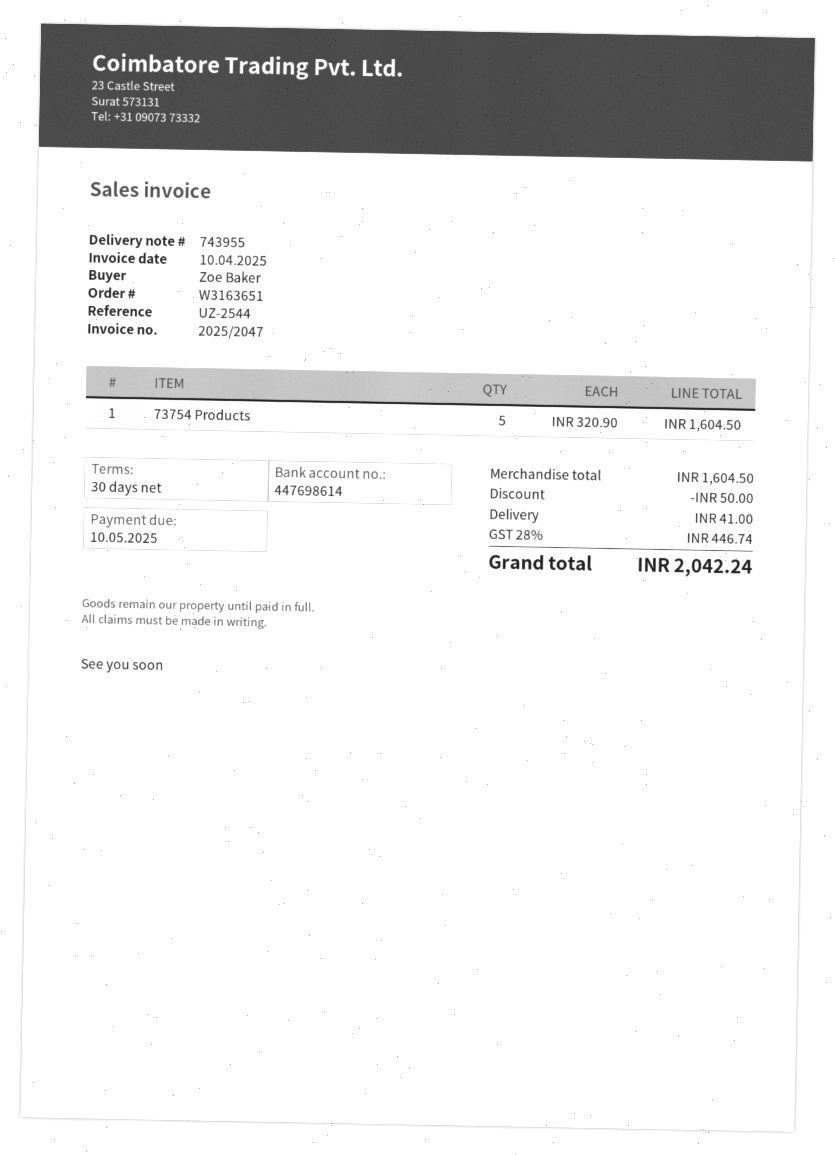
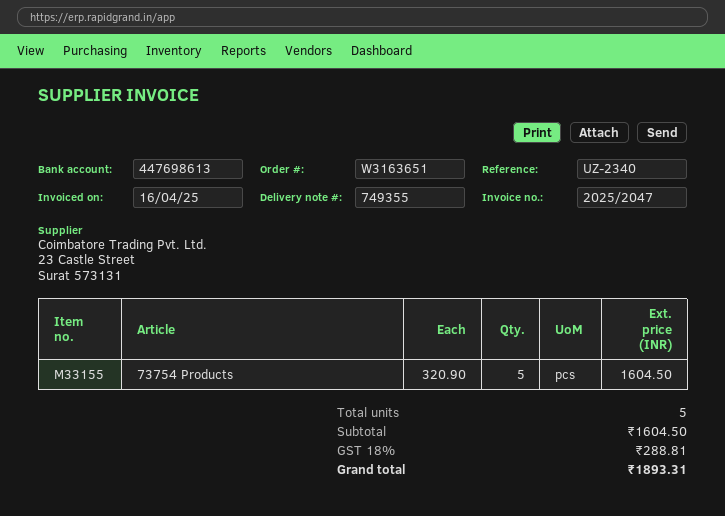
delivery note number: 743955 -> 749355
invoice date: 2025-04-10 -> 2025-04-16
reference: UZ-2544 -> UZ-2340
bank account: 447698614 -> 447698613
discount: 50.00 -> none
shipping: 41.00 -> none
tax: 28% = 446.74 -> 18% = 288.81
total: 2042.24 -> 1893.31

